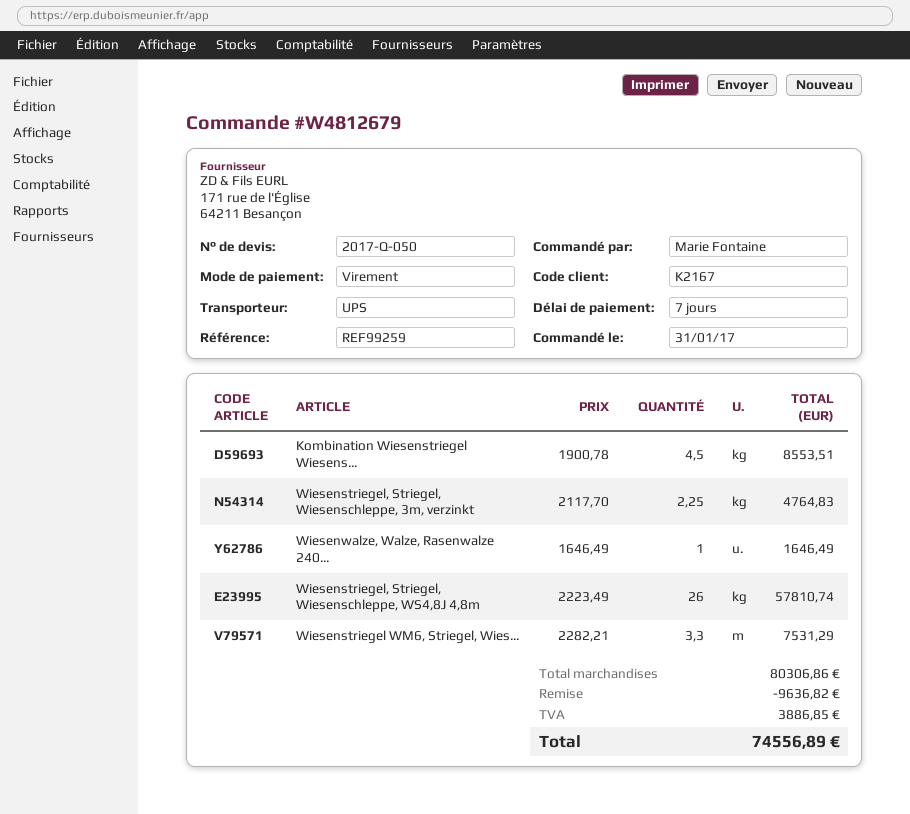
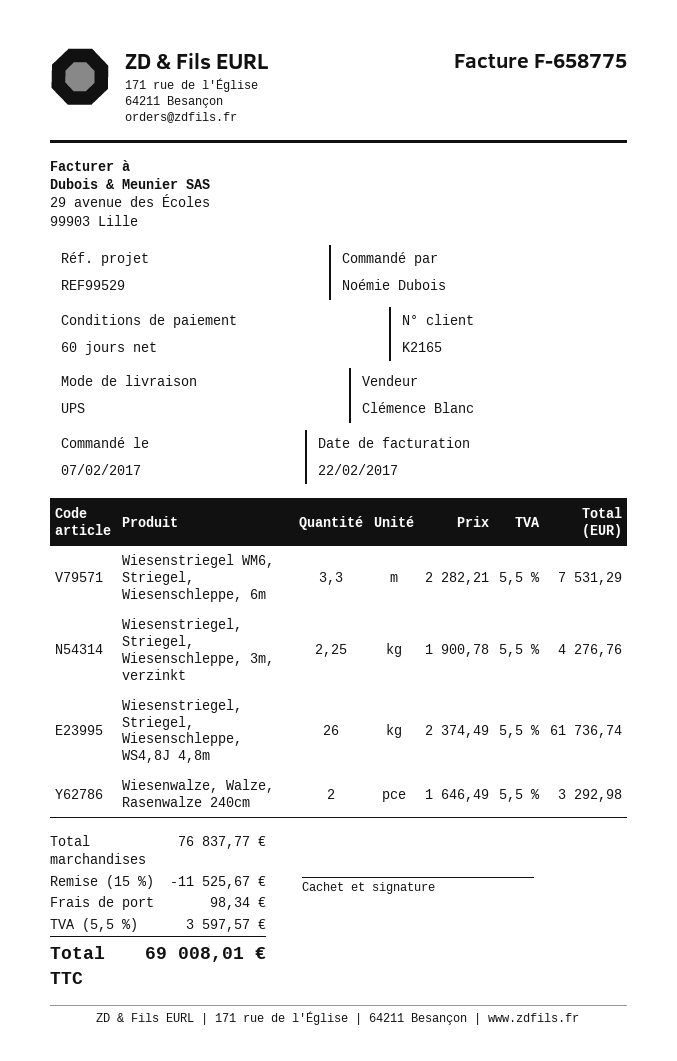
order date: 2017-01-31 -> 2017-02-07
payment terms: 7 days -> 60 days
customer number: K2167 -> K2165
reference: REF99259 -> REF99529
ordered by: Marie Fontaine -> Noémie Dubois
Kombination Wiesenstriegel Wiesens...: 4.5 x 1900.78 = 8553.51 -> none
Wiesenstriegel, Striegel, Wiesenschleppe, 3m, verzinkt: 2.25 x 2117.70 = 4764.83 -> 2.25 x 1900.78 = 4276.76
Wiesenwalze, Walze, Rasenwalze 240...: 1 x 1646.49 = 1646.49 -> 2 x 1646.49 = 3292.98
Wiesenstriegel, Striegel, Wiesenschleppe, WS4,8J 4,8m: 26 x 2223.49 = 57810.74 -> 26 x 2374.49 = 61736.74
subtotal: 80306.86 -> 76837.77
discount: 9636.82 -> 11525.67
shipping: none -> 98.34
tax: 3886.85 -> 3597.57
total: 74556.89 -> 69008.01

